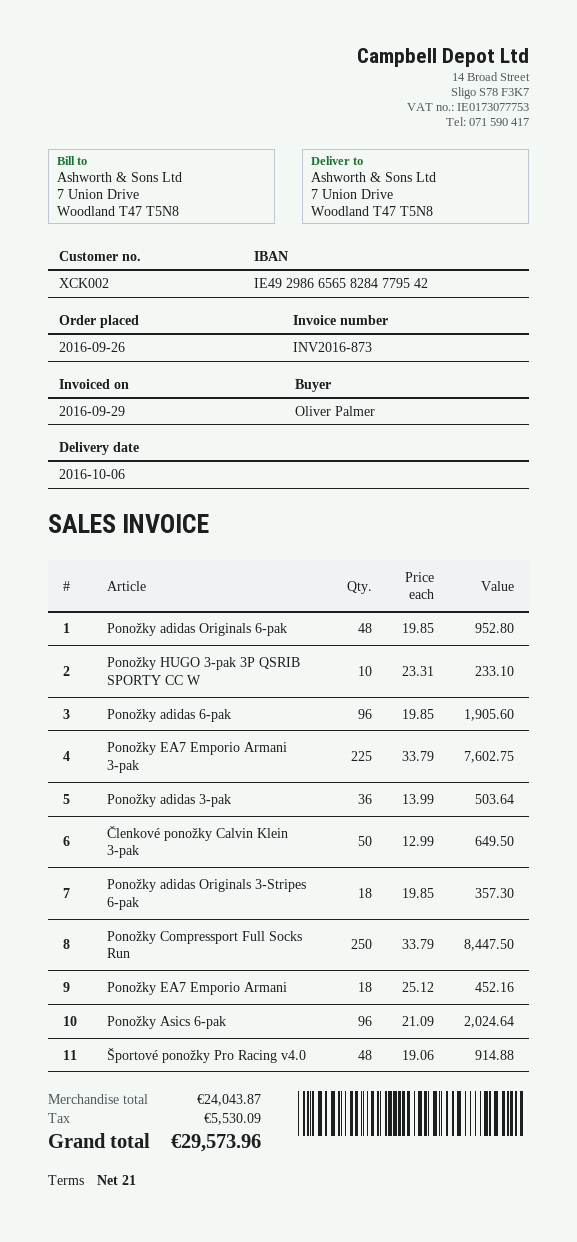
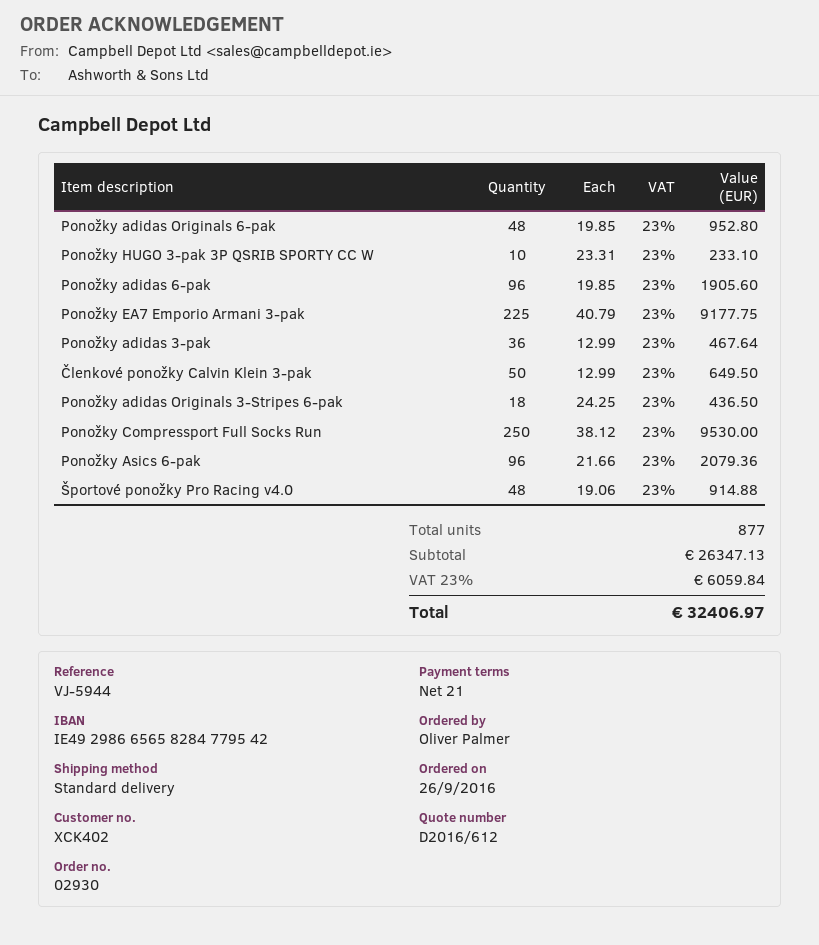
customer number: XCK002 -> XCK402
Ponožky EA7 Emporio Armani 3-pak: 225 x 33.79 = 7602.75 -> 225 x 40.79 = 9177.75
Ponožky adidas 3-pak: 36 x 13.99 = 503.64 -> 36 x 12.99 = 467.64
Ponožky adidas Originals 3-Stripes 6-pak: 18 x 19.85 = 357.30 -> 18 x 24.25 = 436.50
Ponožky Compressport Full Socks Run: 250 x 33.79 = 8447.50 -> 250 x 38.12 = 9530.00
Ponožky EA7 Emporio Armani: 18 x 25.12 = 452.16 -> none
Ponožky Asics 6-pak: 96 x 21.09 = 2024.64 -> 96 x 21.66 = 2079.36
subtotal: 24043.87 -> 26347.13
tax: 5530.09 -> 6059.84
total: 29573.96 -> 32406.97

